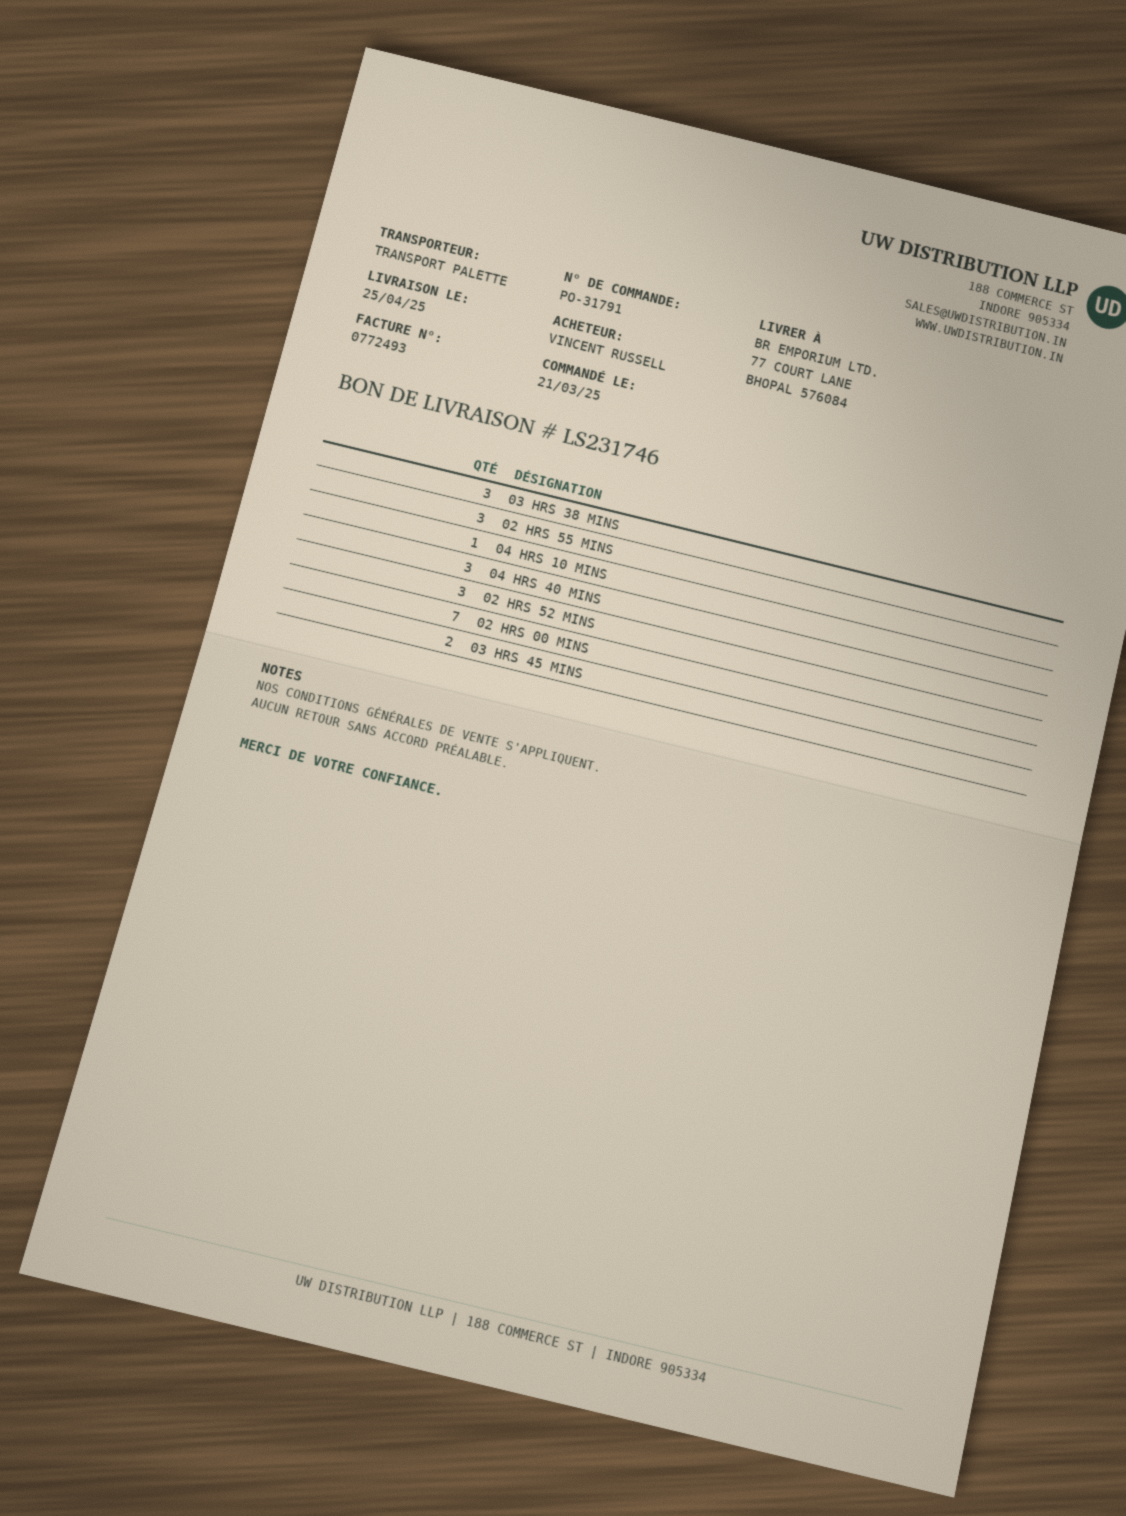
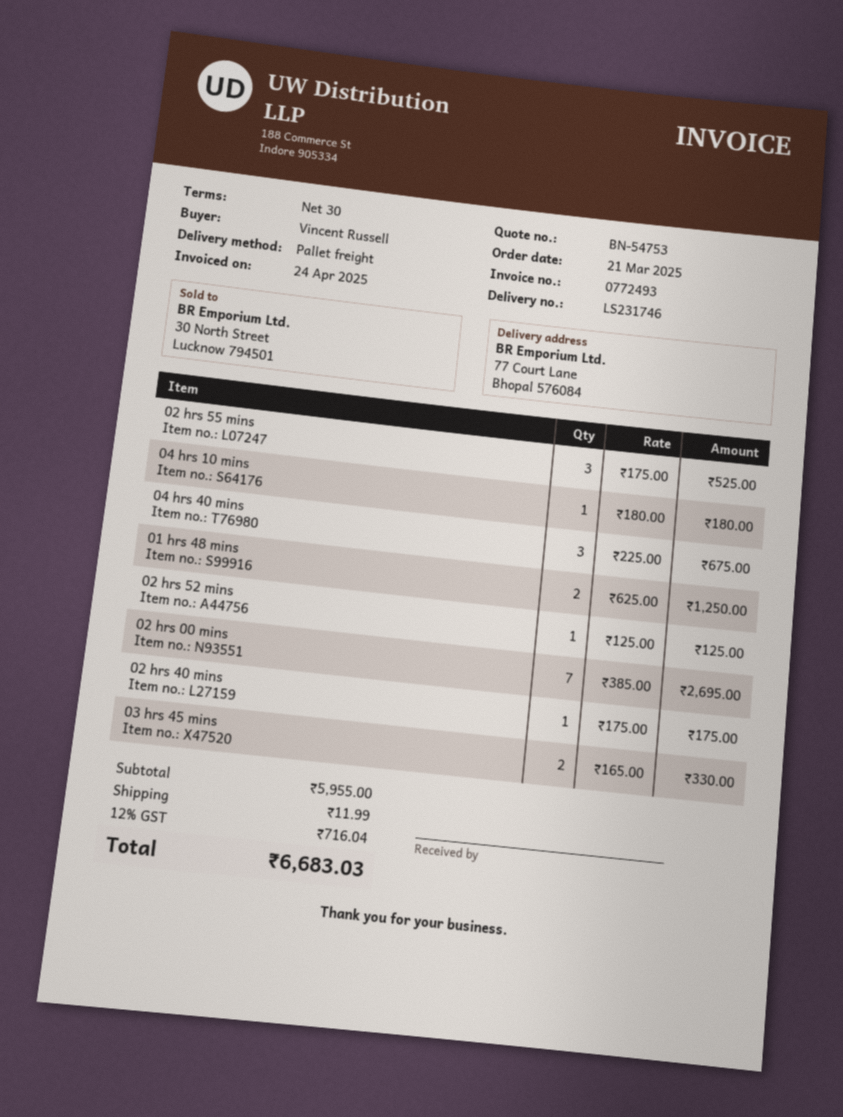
03 HRS 38 MINS: 3 -> none
02 HRS 52 MINS: 3 -> 1
01 hrs 48 mins: none -> 2
02 hrs 40 mins: none -> 1

